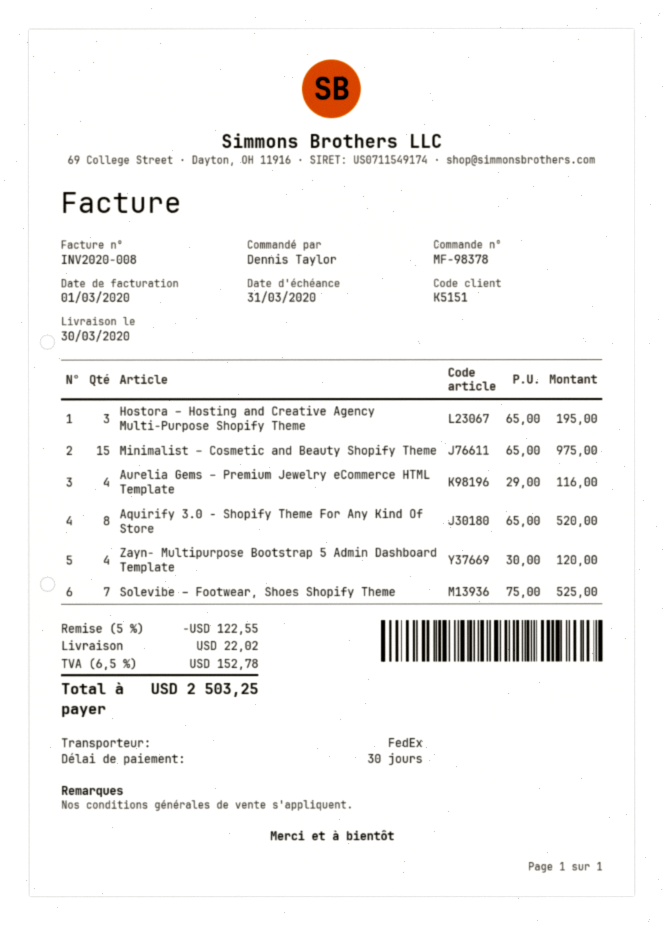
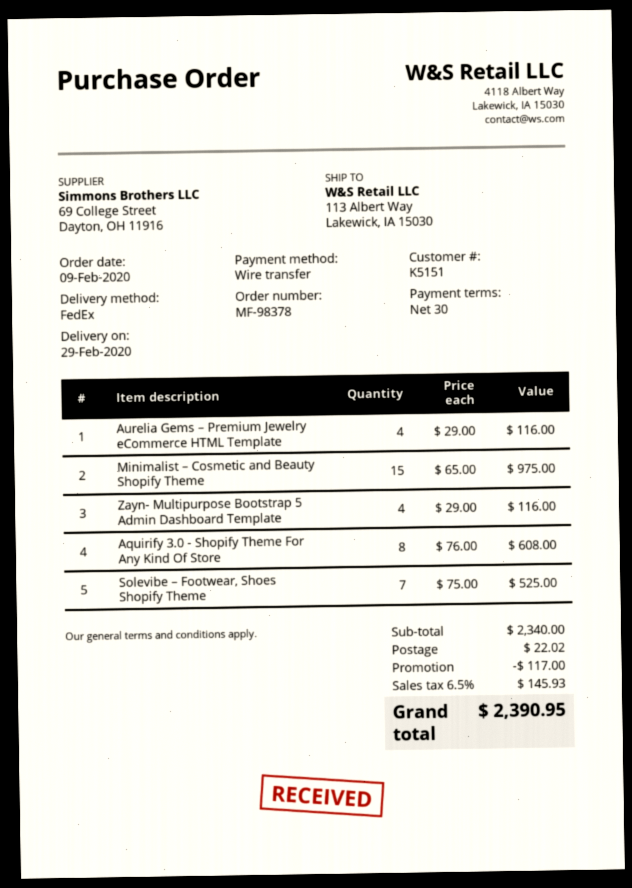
delivery date: 2020-03-30 -> 2020-02-29
Hostora – Hosting and Creative Agency Multi-Purpose Shopify Theme: 3 x 65.00 = 195.00 -> none
Aquirify 3.0 - Shopify Theme For Any Kind Of Store: 8 x 65.00 = 520.00 -> 8 x 76.00 = 608.00
Zayn- Multipurpose Bootstrap 5 Admin Dashboard Template: 4 x 30.00 = 120.00 -> 4 x 29.00 = 116.00
discount: 122.55 -> 117.00
tax: 6.5% = 152.78 -> 6.5% = 145.93
total: 2503.25 -> 2390.95

